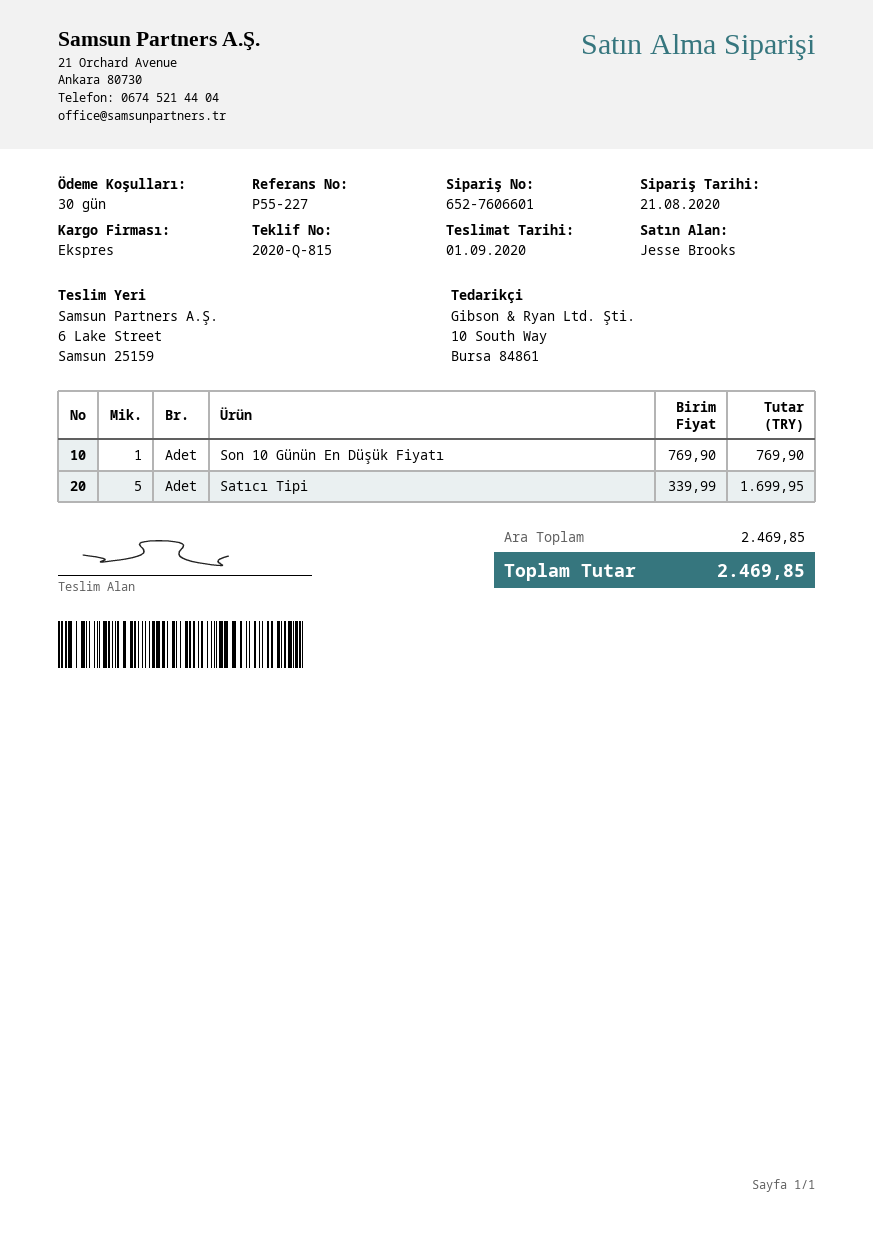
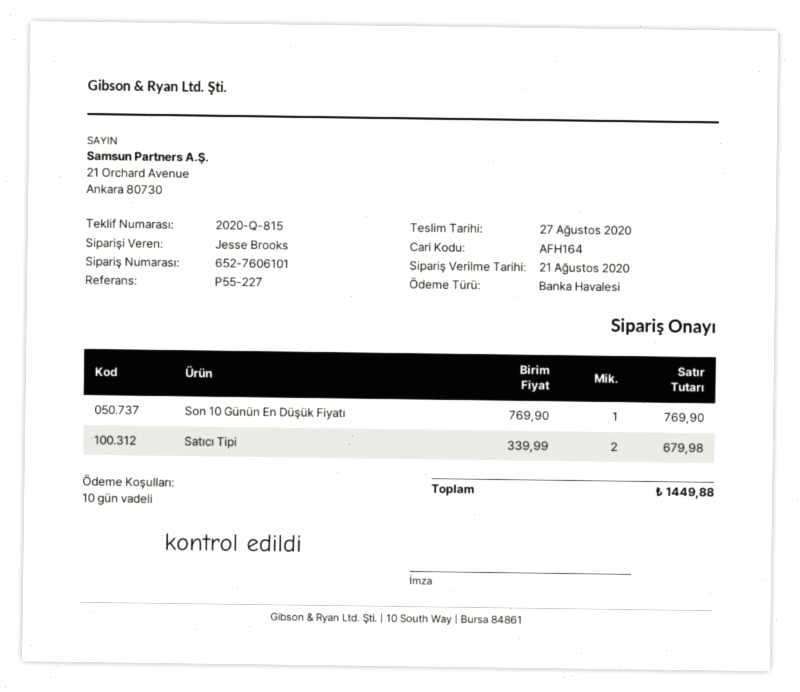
order number: 652-7606601 -> 652-7606101
delivery date: 2020-09-01 -> 2020-08-27
payment terms: 30 days -> 10 days
Satıcı Tipi: 5 x 339.99 = 1699.95 -> 2 x 339.99 = 679.98
total: 2469.85 -> 1449.88

